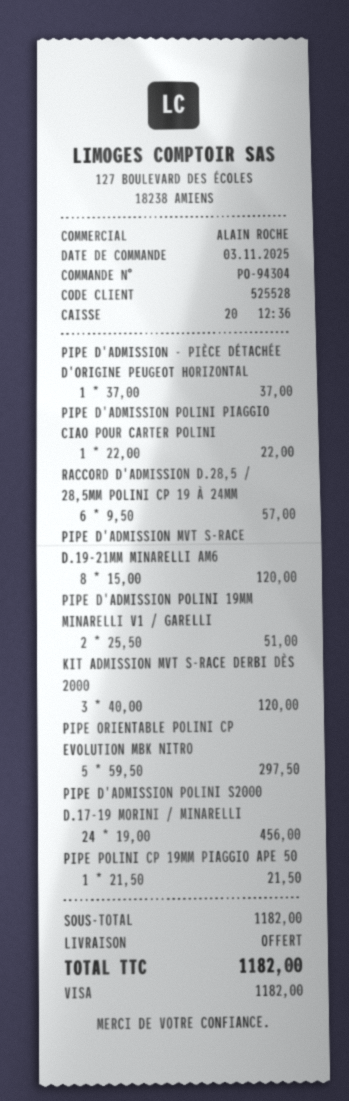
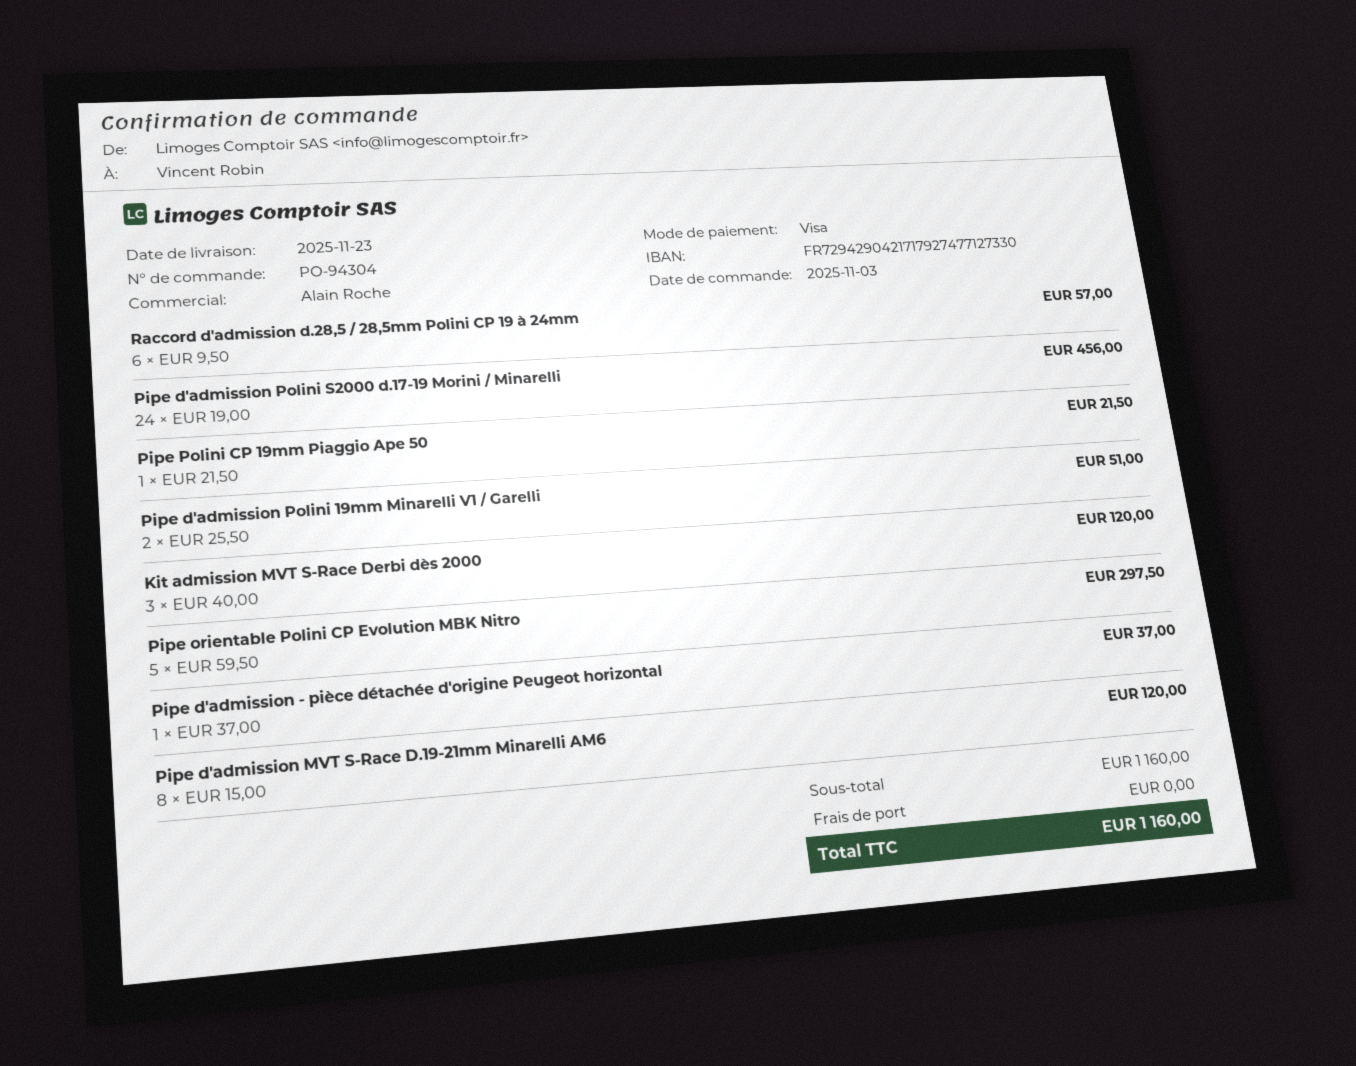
PIPE D'ADMISSION POLINI PIAGGIO CIAO POUR CARTER POLINI: 1 x 22.00 = 22.00 -> none
subtotal: 1182.00 -> 1160.00
total: 1182.00 -> 1160.00

